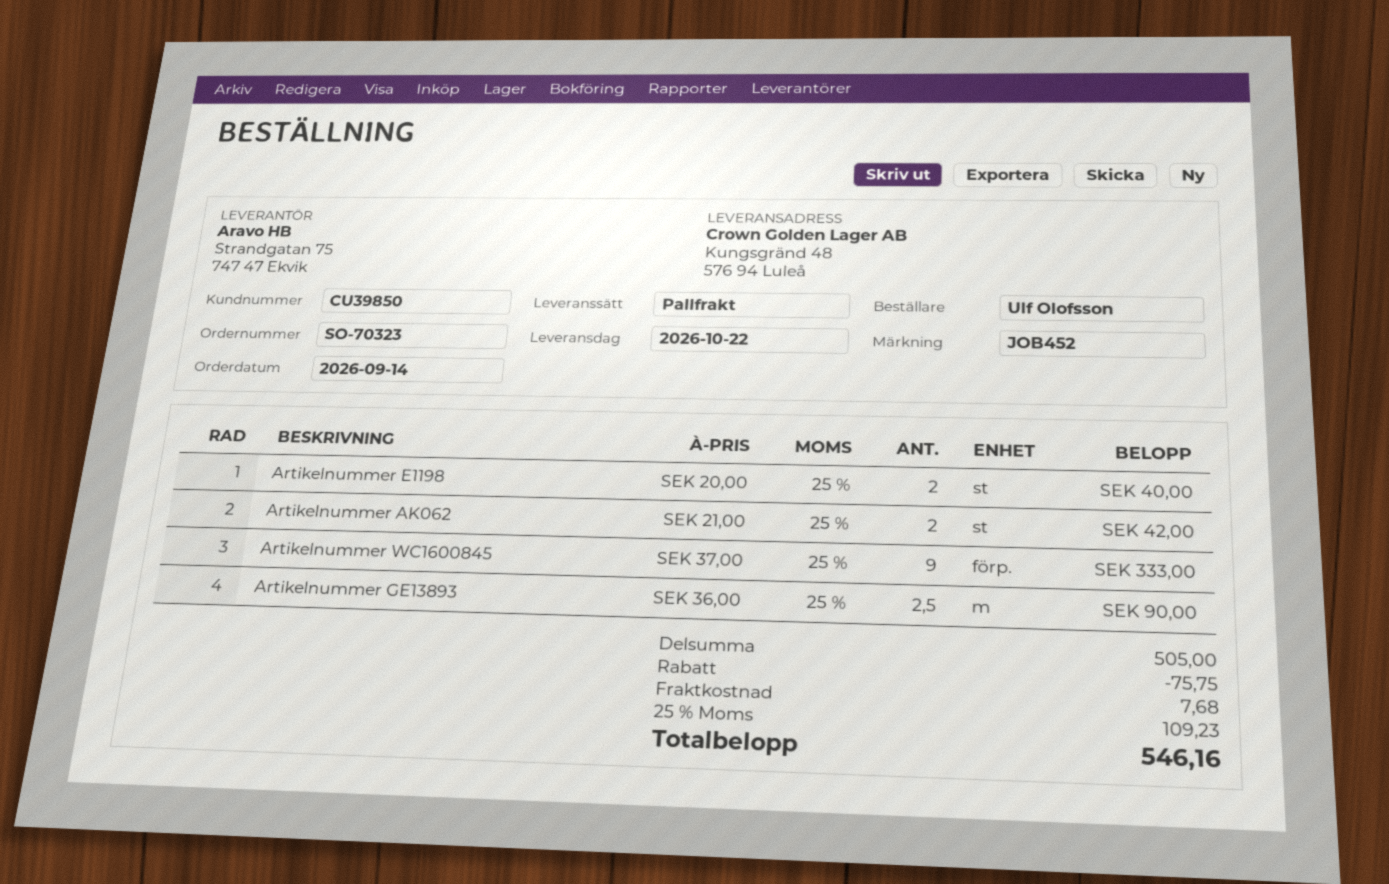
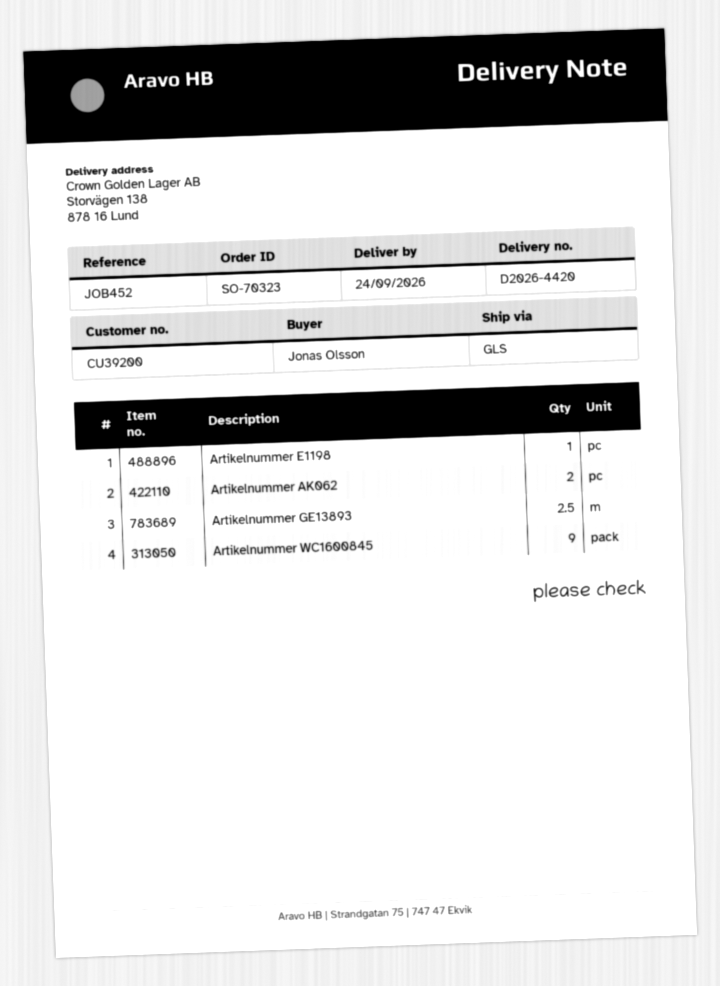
delivery date: 2026-10-22 -> 2026-09-24
customer number: CU39850 -> CU39200
ordered by: Ulf Olofsson -> Jonas Olsson
shipping method: pallet freight -> GLS
ship to: Kungsgränd 48, 576 94 Luleå -> Storvägen 138, 878 16 Lund
Artikelnummer E1198: 2 -> 1

